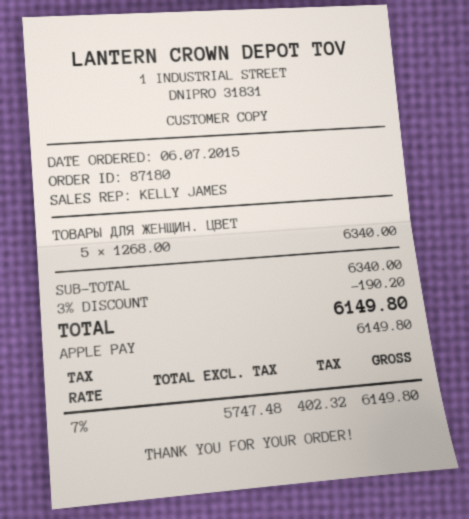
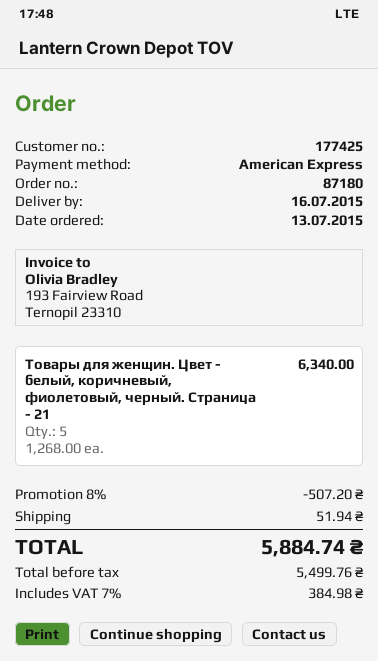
order date: 2015-07-06 -> 2015-07-13
payment method: Apple Pay -> American Express
discount: 3% = 190.20 -> 8% = 507.20
shipping: none -> 51.94
net: 5747.48 -> 5499.76
tax: 7% = 402.32 -> 7% = 384.98
total: 6149.80 -> 5884.74

